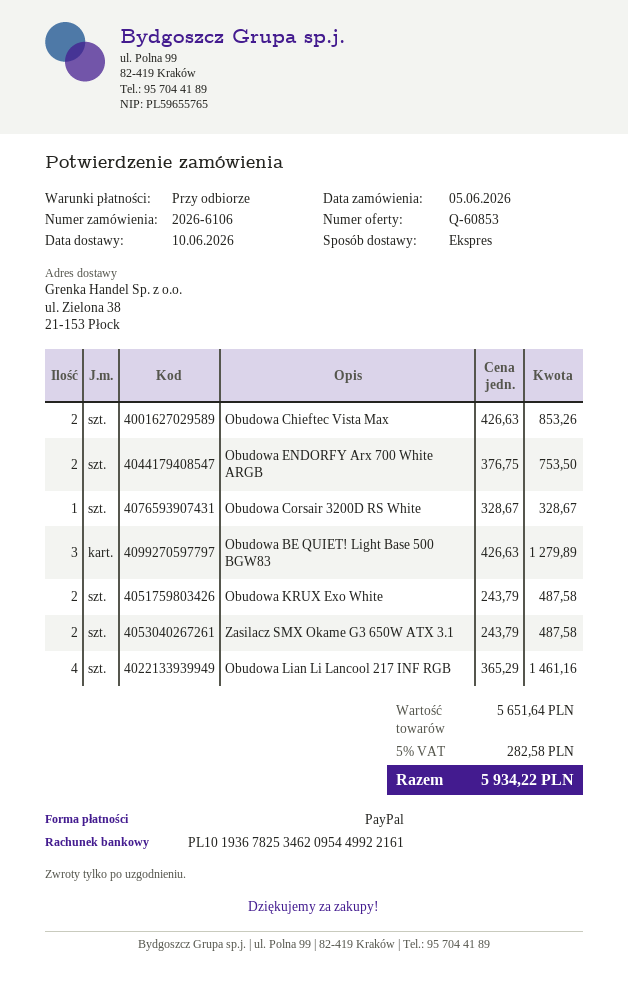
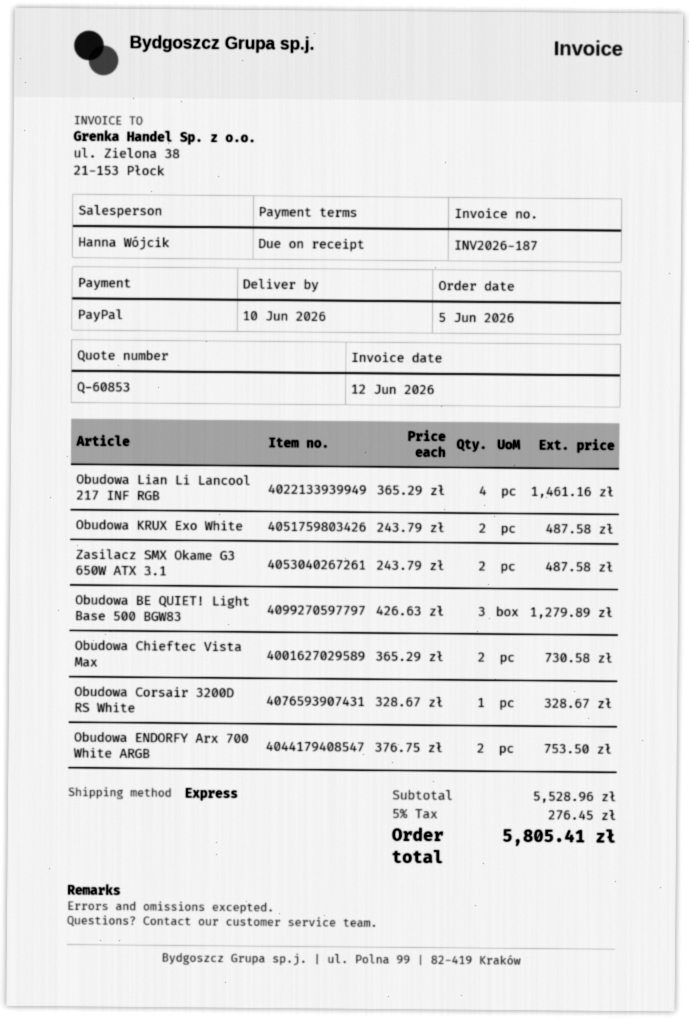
Obudowa Chieftec Vista Max: 2 x 426.63 = 853.26 -> 2 x 365.29 = 730.58
subtotal: 5651.64 -> 5528.96
tax: 5% = 282.58 -> 5% = 276.45
total: 5934.22 -> 5805.41

